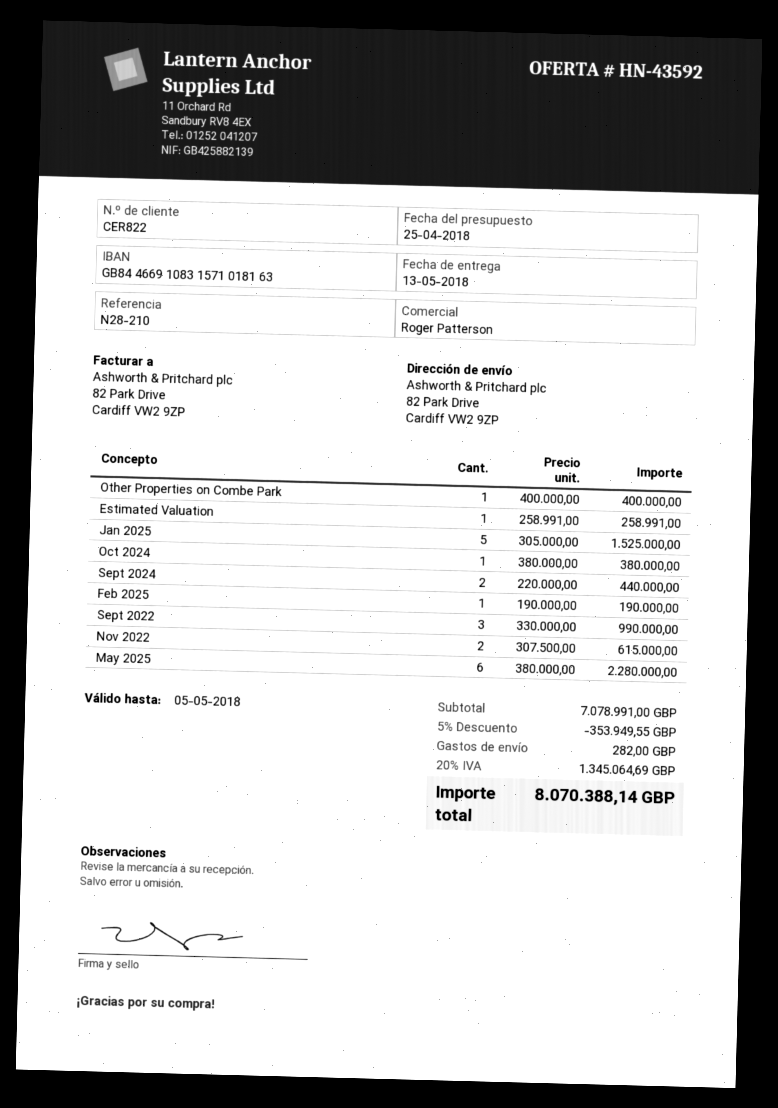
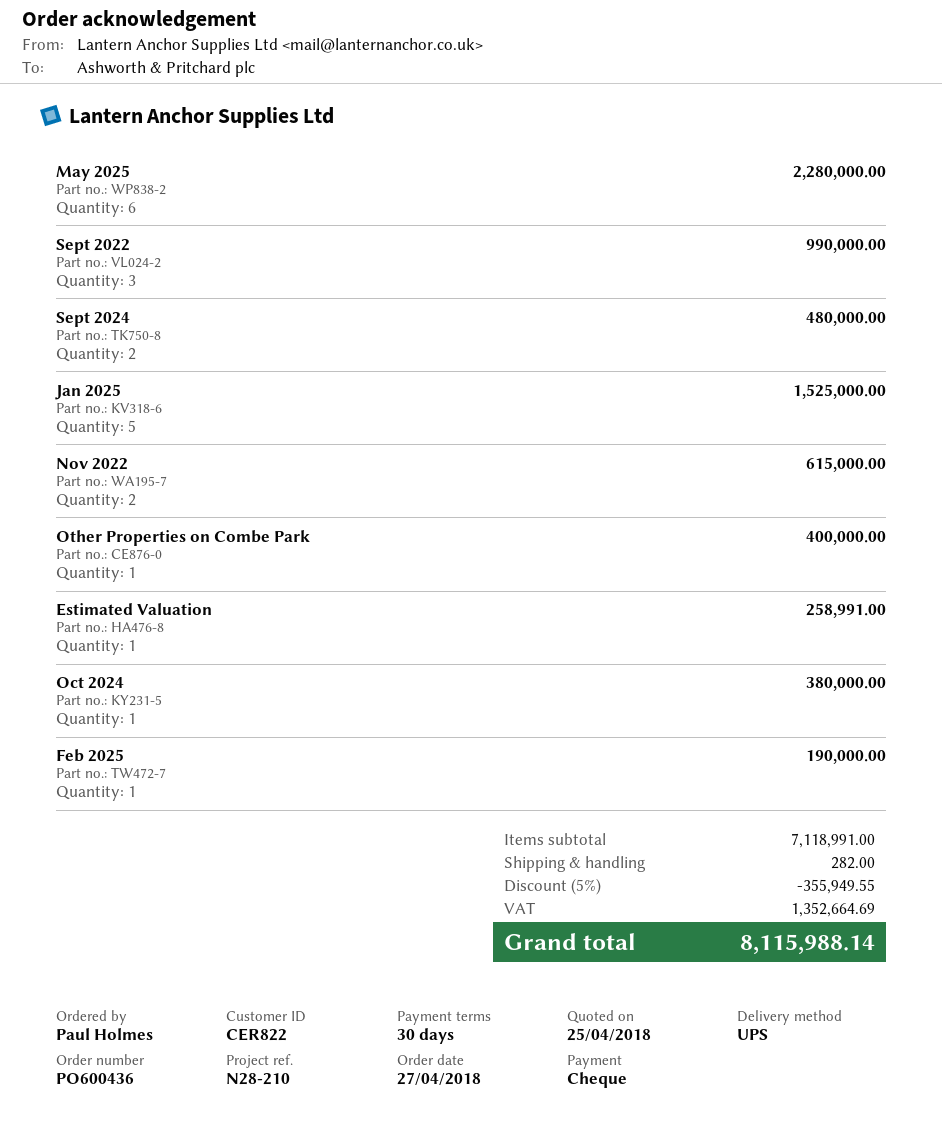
Sept 2024: 2 for 440000.00 -> 2 for 480000.00
subtotal: 7078991.00 -> 7118991.00
discount: 5% = 353949.55 -> 5% = 355949.55
tax: 1345064.69 -> 1352664.69
total: 8070388.14 -> 8115988.14

